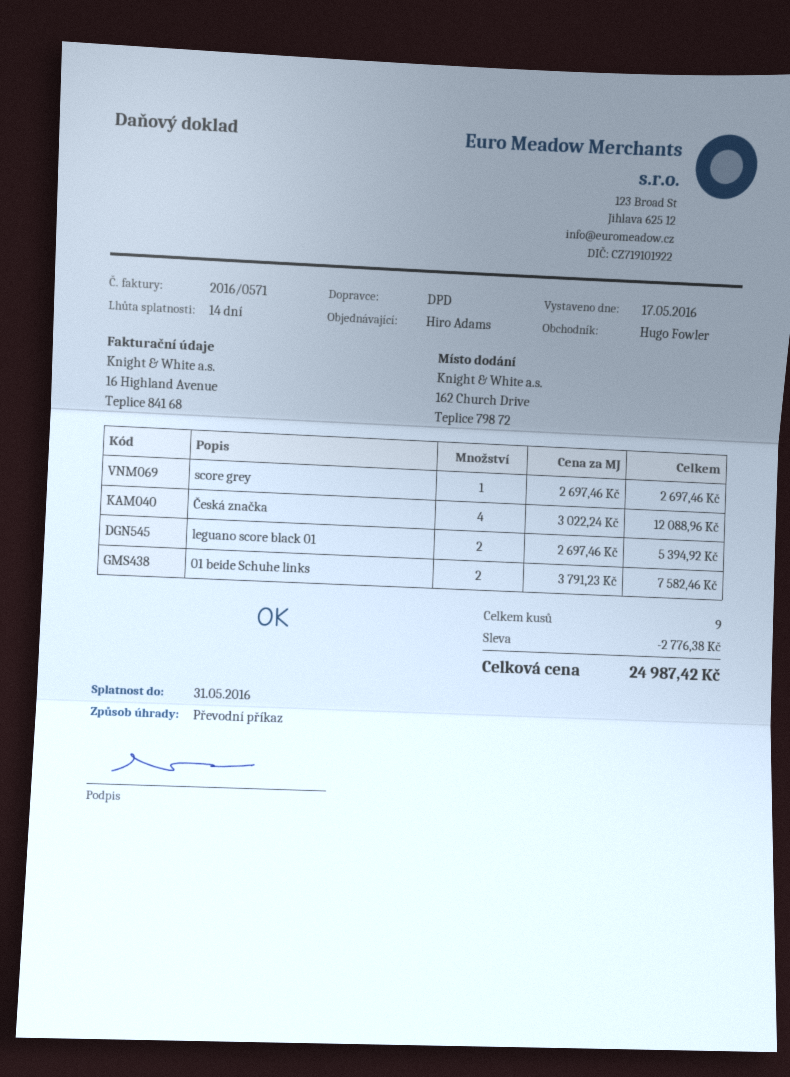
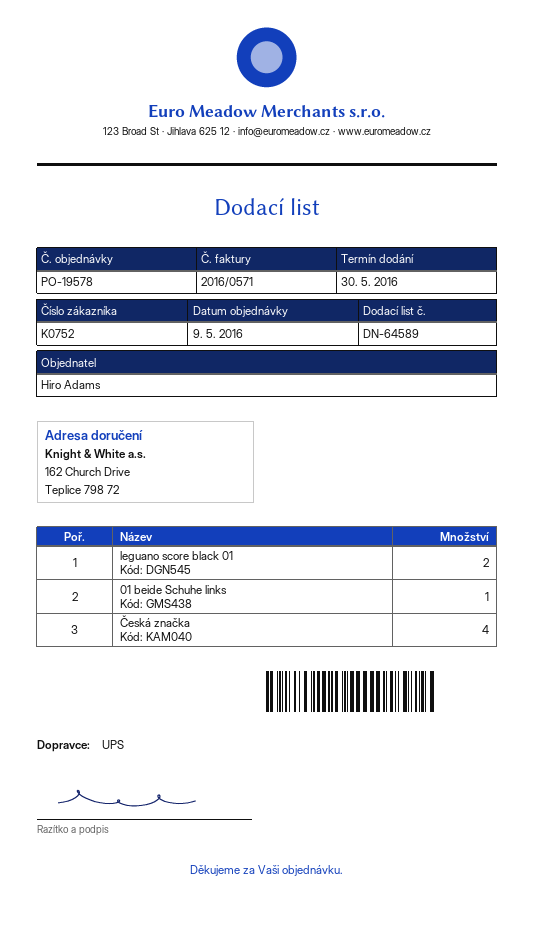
shipping method: DPD -> UPS
score grey: 1 -> none
01 beide Schuhe links: 2 -> 1

